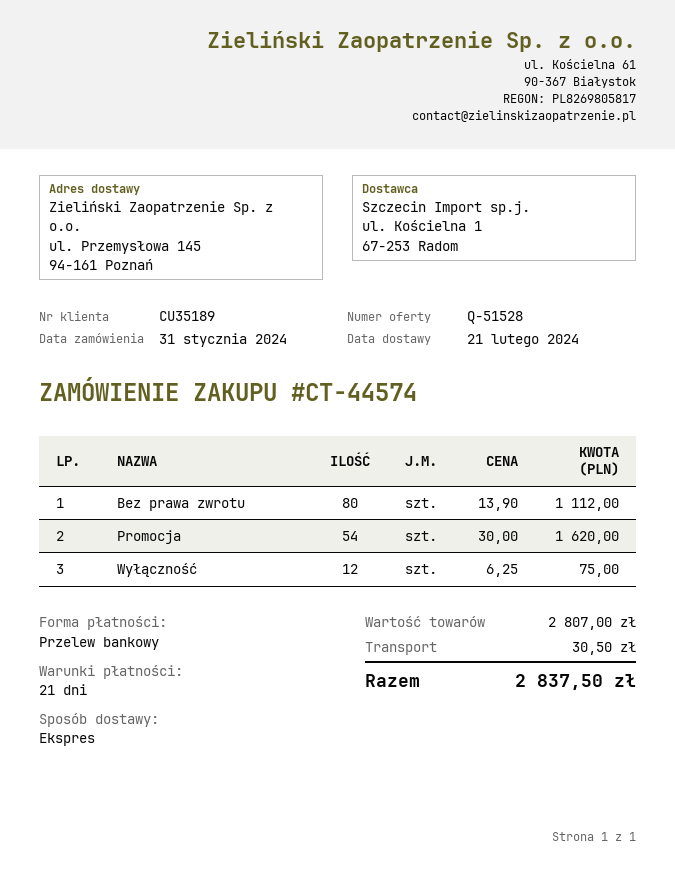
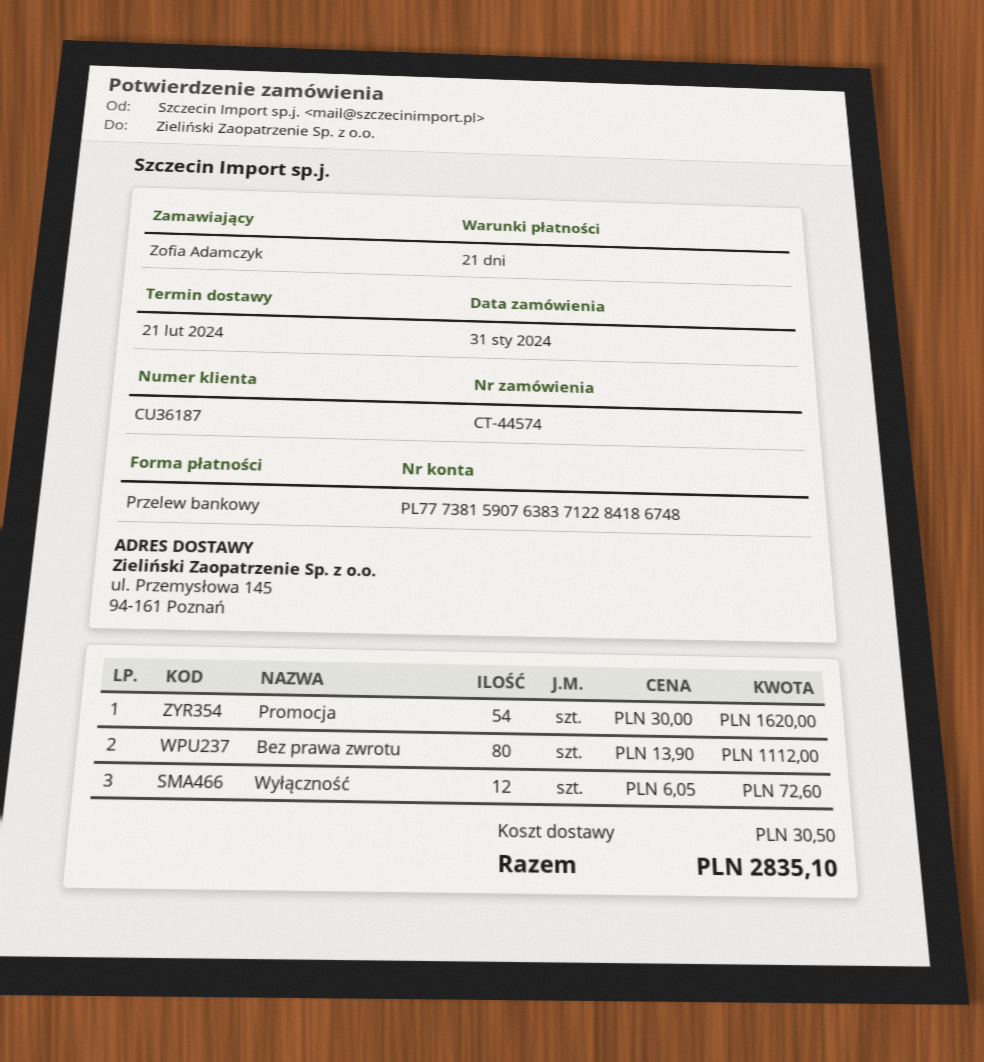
customer number: CU35189 -> CU36187
Wyłączność: 12 x 6.25 = 75.00 -> 12 x 6.05 = 72.60
total: 2837.50 -> 2835.10

